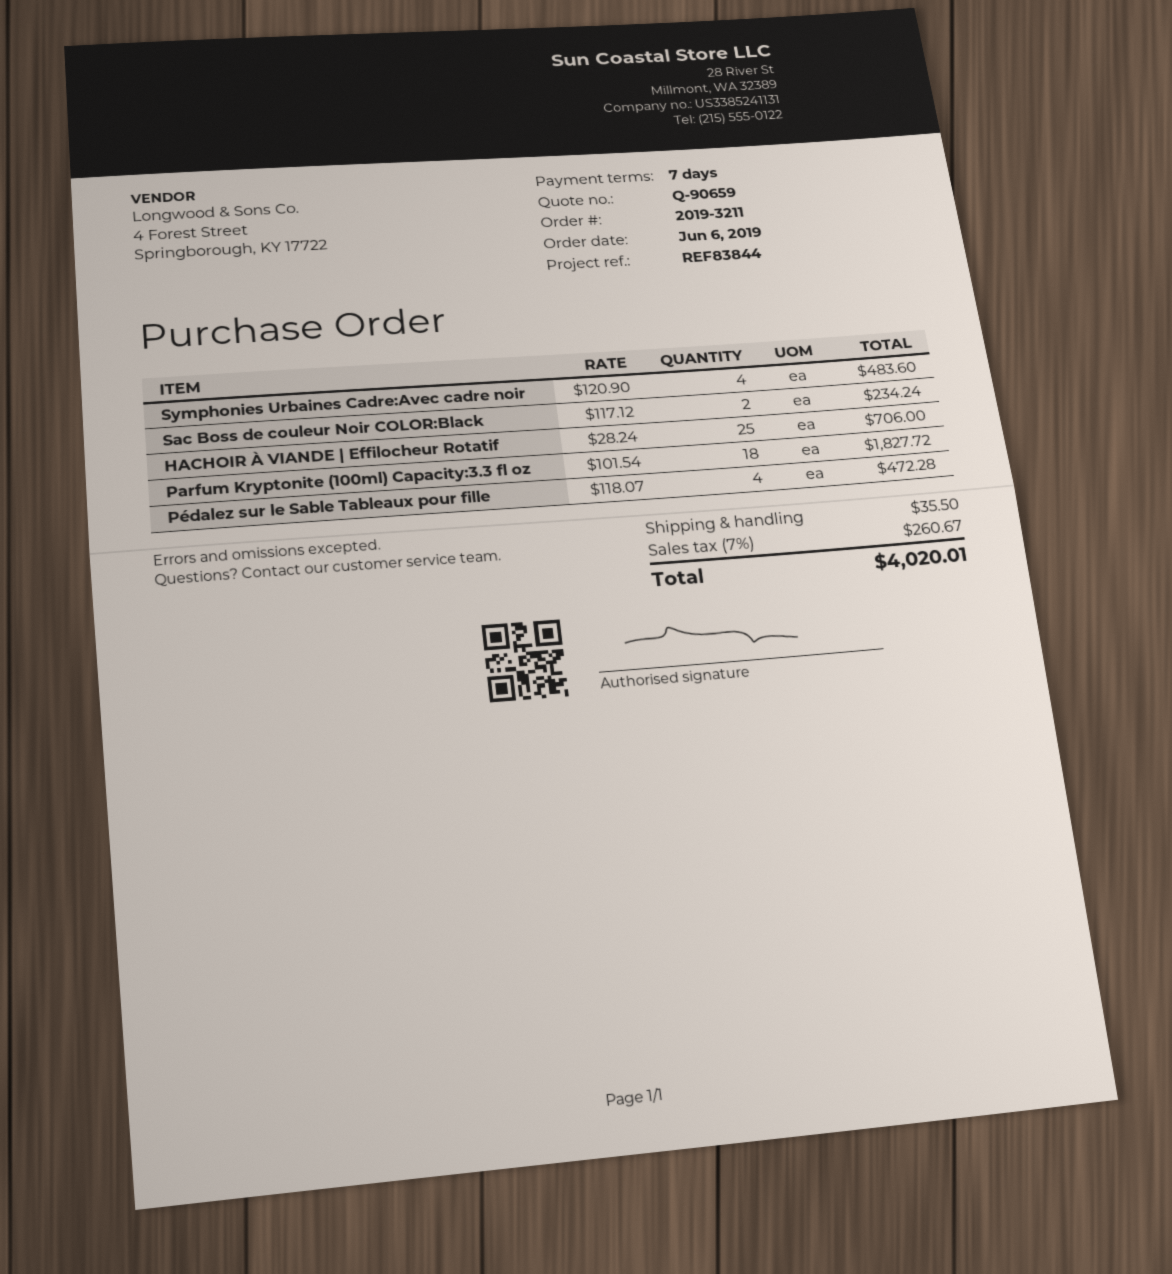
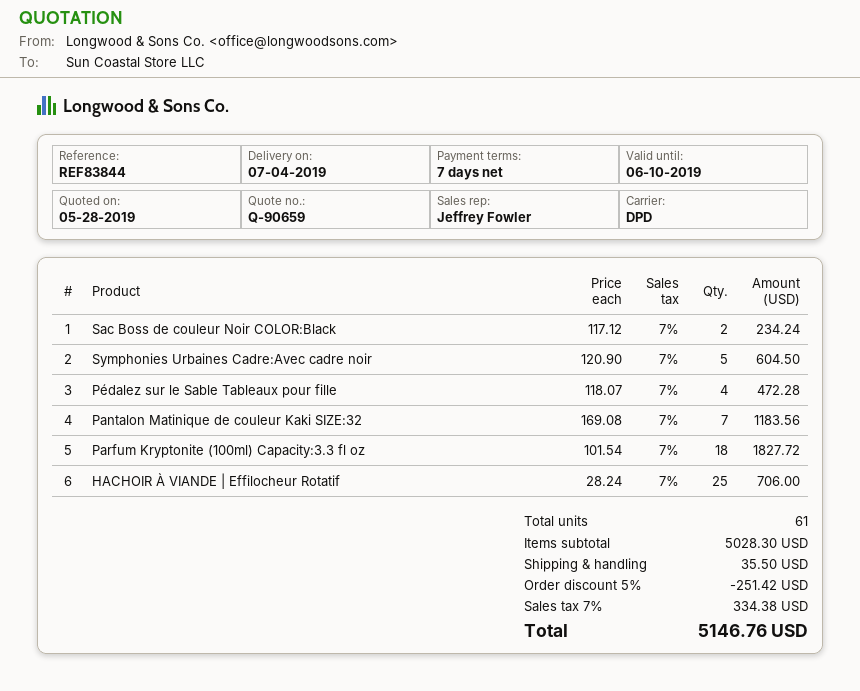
Symphonies Urbaines Cadre:Avec cadre noir: 4 x 120.90 = 483.60 -> 5 x 120.90 = 604.50
Pantalon Matinique de couleur Kaki SIZE:32: none -> 7 x 169.08 = 1183.56
discount: none -> 5% = 251.42
tax: 7% = 260.67 -> 7% = 334.38
total: 4020.01 -> 5146.76

